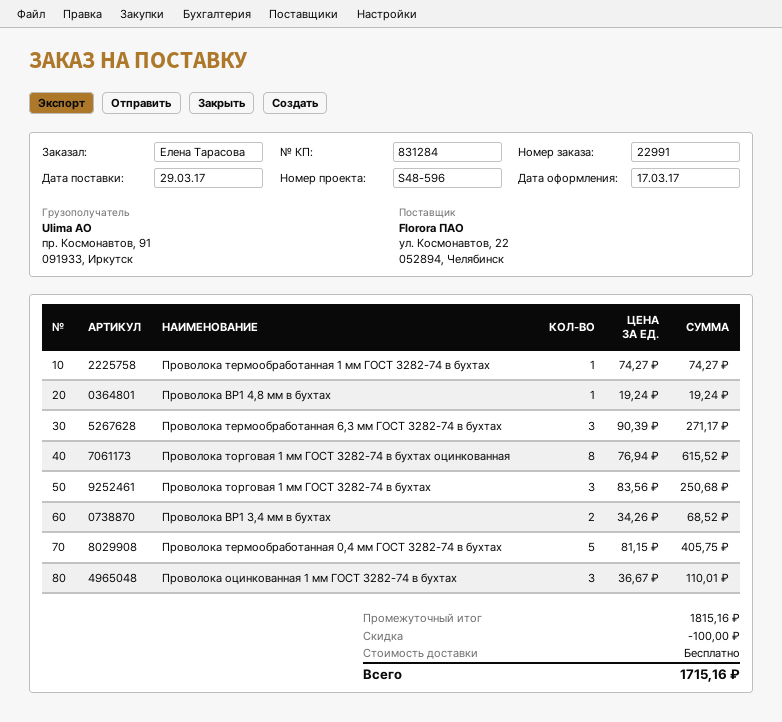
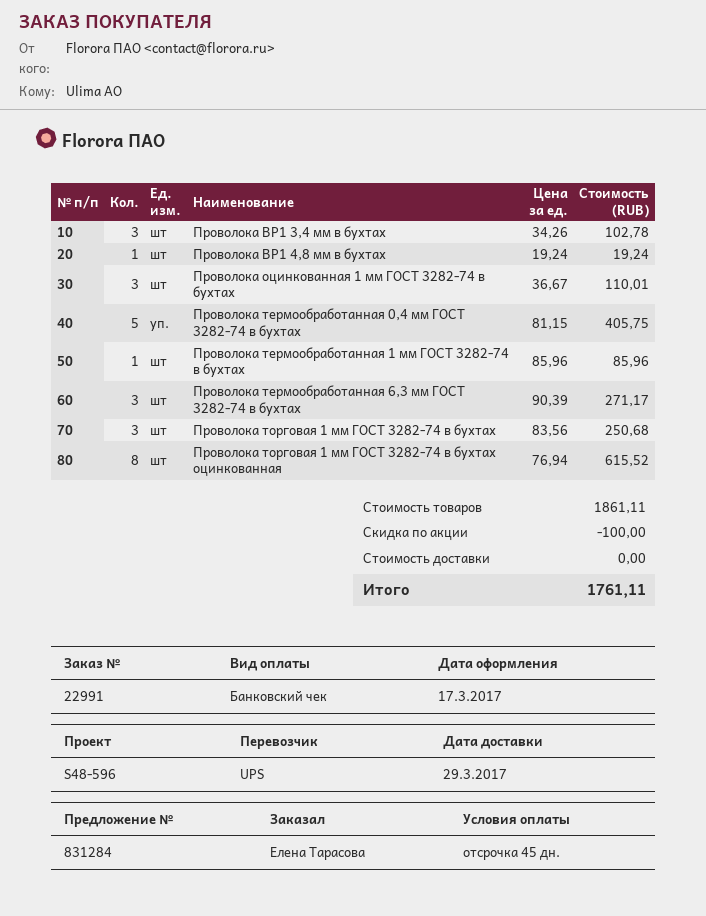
Проволока термообработанная 1 мм ГОСТ 3282-74 в бухтах: 1 x 74.27 = 74.27 -> 1 x 85.96 = 85.96
Проволока ВР1 3,4 мм в бухтах: 2 x 34.26 = 68.52 -> 3 x 34.26 = 102.78
subtotal: 1815.16 -> 1861.11
total: 1715.16 -> 1761.11

